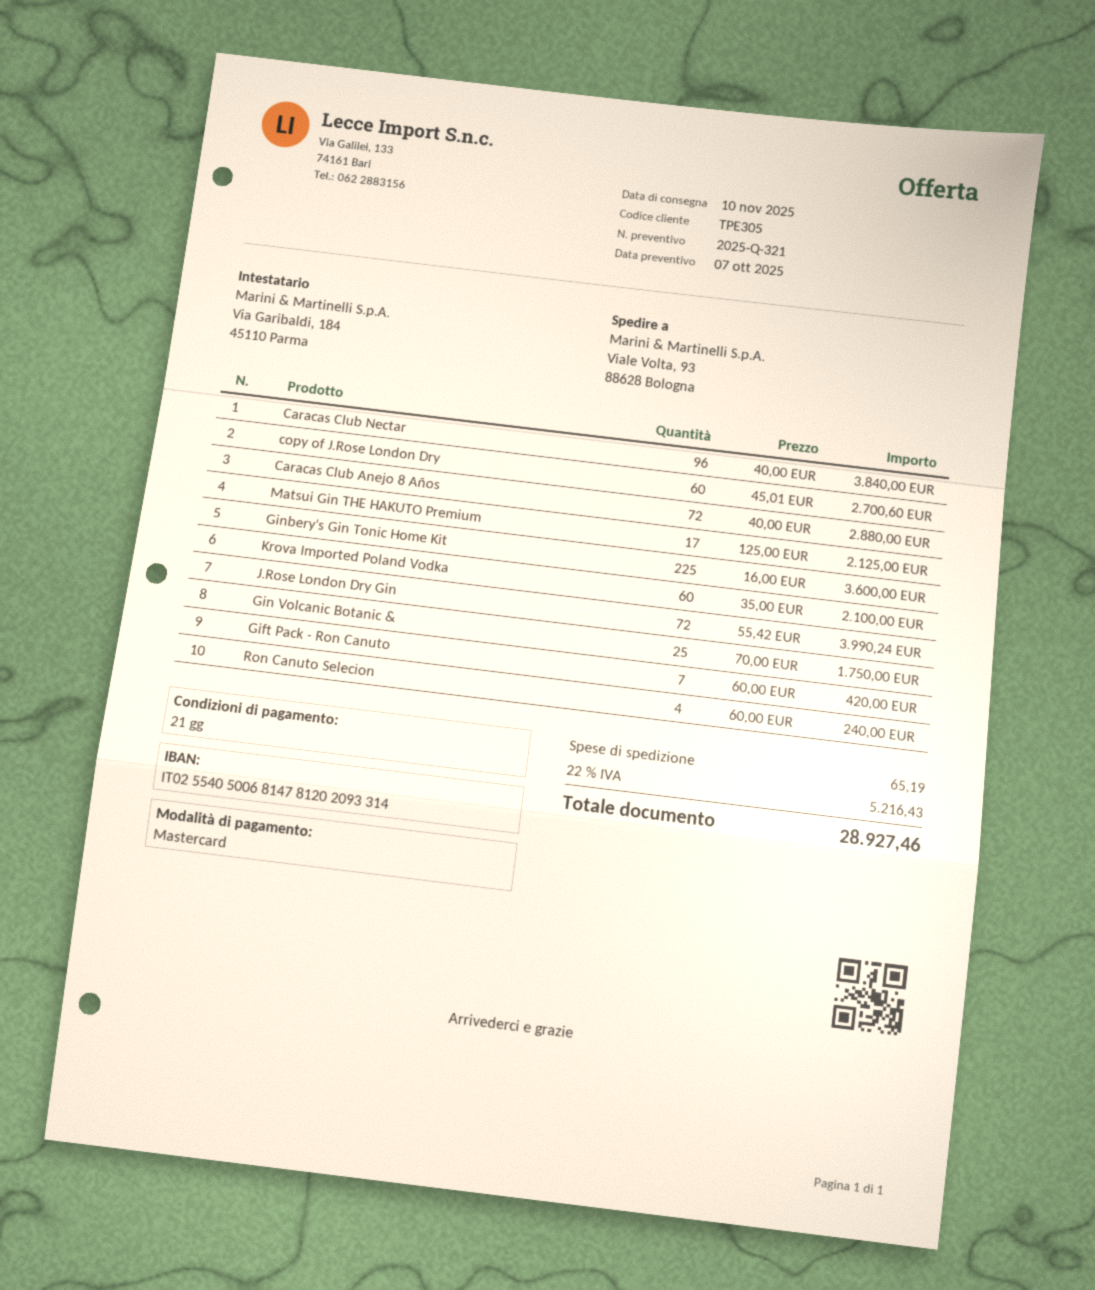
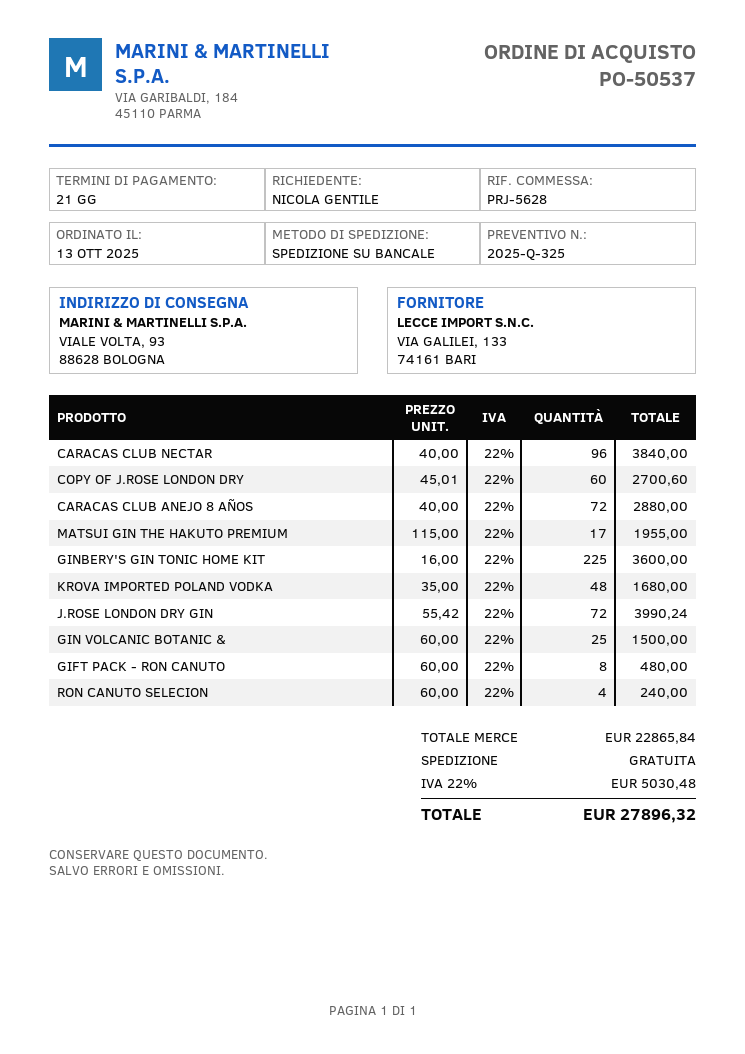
quote number: 2025-Q-321 -> 2025-Q-325
Matsui Gin THE HAKUTO Premium: 17 x 125.00 = 2125.00 -> 17 x 115.00 = 1955.00
Krova Imported Poland Vodka: 60 x 35.00 = 2100.00 -> 48 x 35.00 = 1680.00
Gin Volcanic Botanic &: 25 x 70.00 = 1750.00 -> 25 x 60.00 = 1500.00
Gift Pack - Ron Canuto: 7 x 60.00 = 420.00 -> 8 x 60.00 = 480.00
shipping: 65.19 -> 0.00
tax: 22% = 5216.43 -> 22% = 5030.48
total: 28927.46 -> 27896.32

